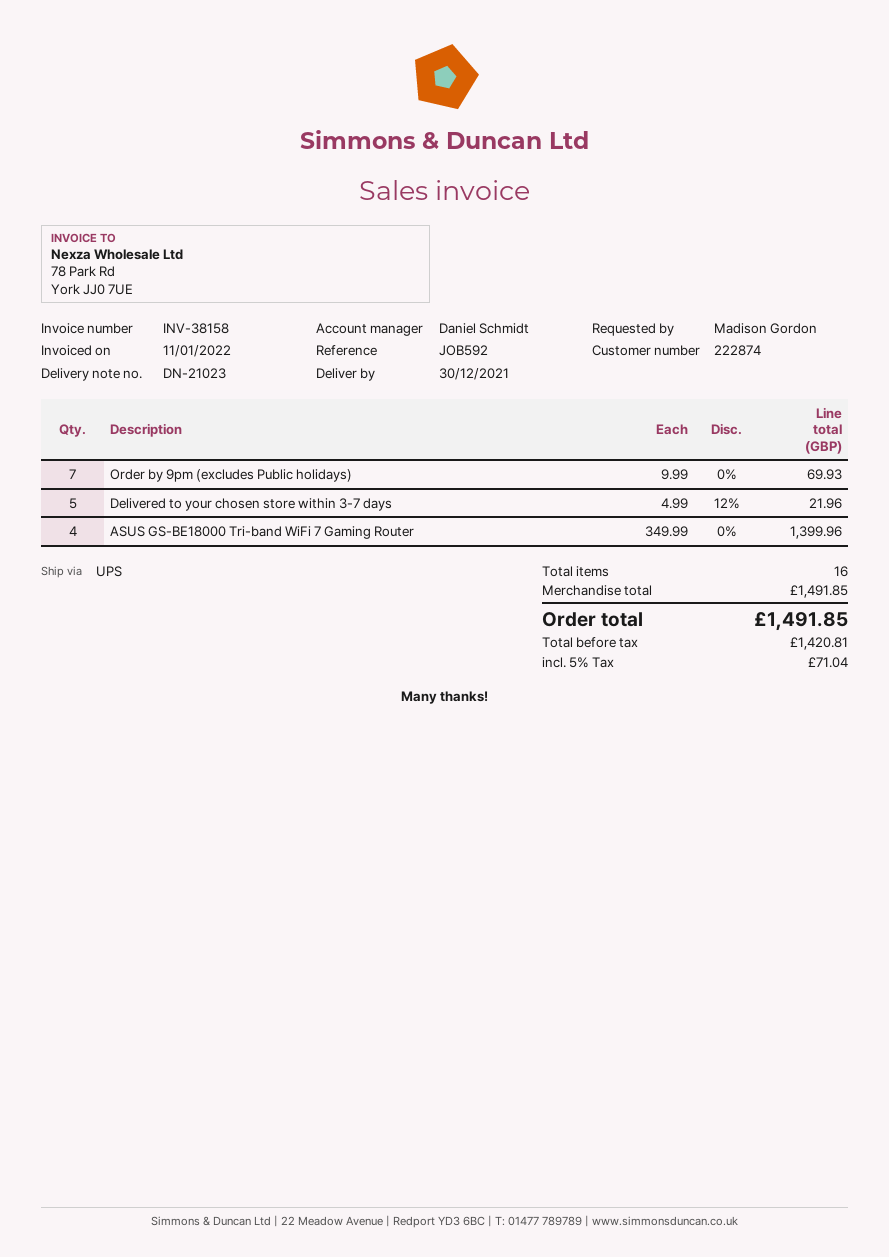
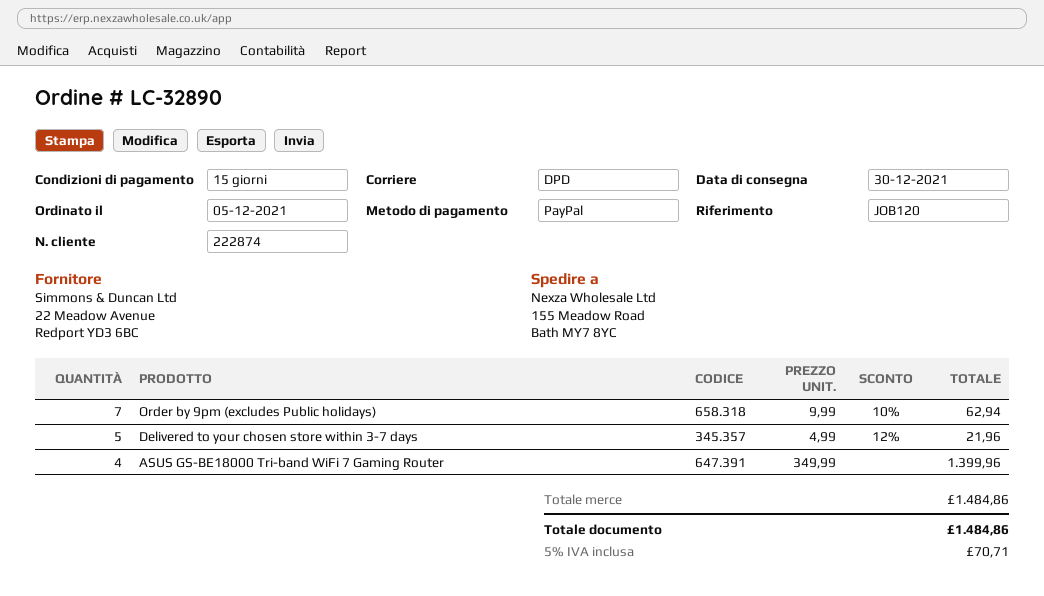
reference: JOB592 -> JOB120
shipping method: UPS -> DPD
Order by 9pm (excludes Public holidays): 7 x 9.99 = 69.93 -> 7 x 9.99 - 10% = 62.94
subtotal: 1491.85 -> 1484.86
tax: 5% = 71.04 -> 5% = 70.71
total: 1491.85 -> 1484.86

